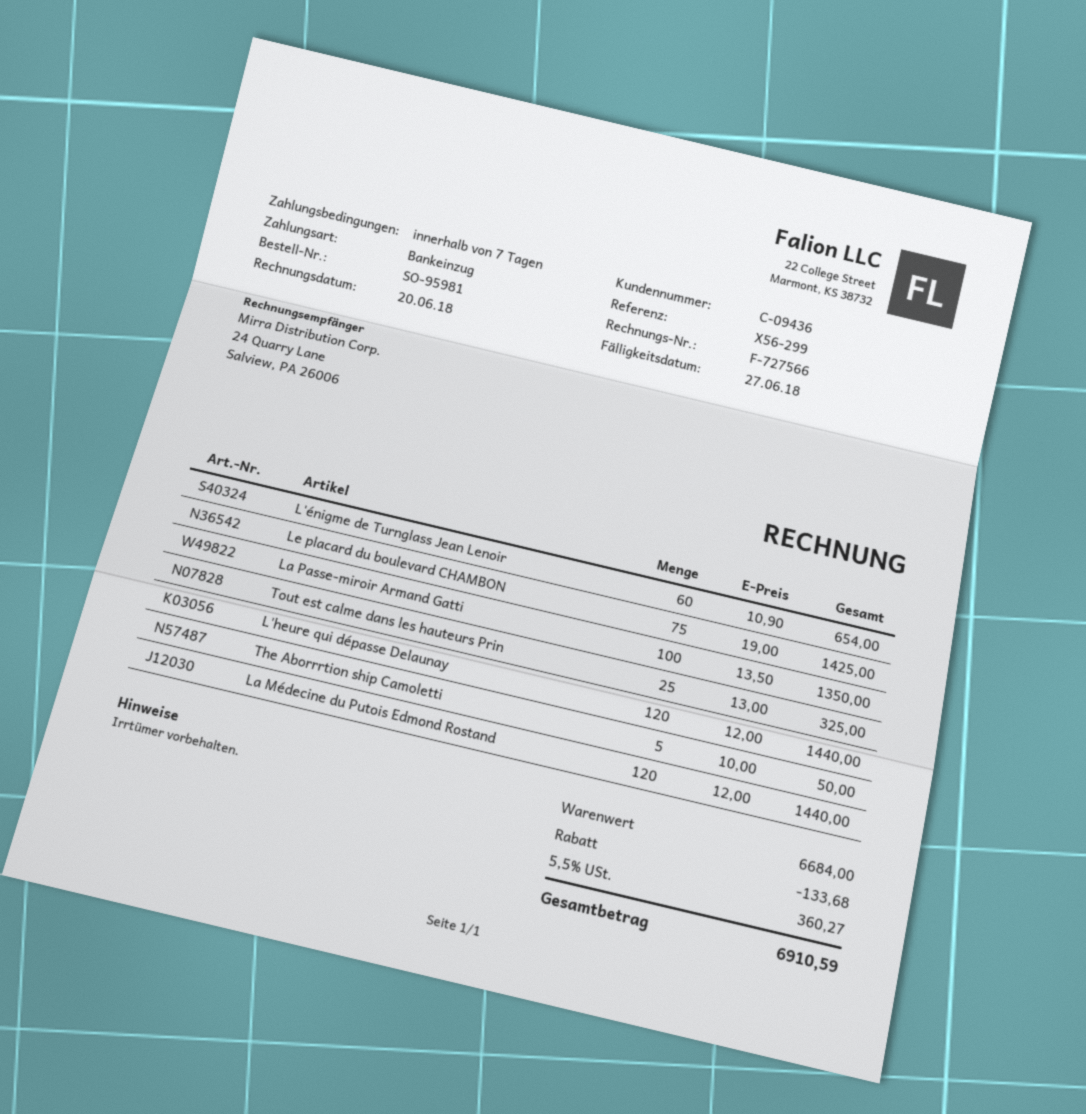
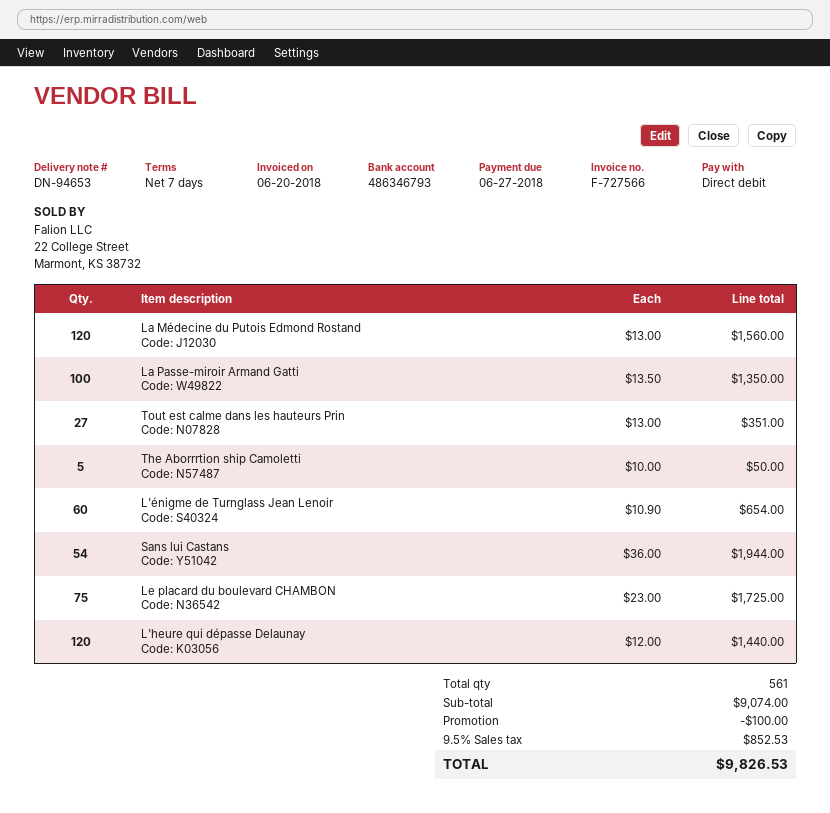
Le placard du boulevard CHAMBON: 75 x 19.00 = 1425.00 -> 75 x 23.00 = 1725.00
Tout est calme dans les hauteurs Prin: 25 x 13.00 = 325.00 -> 27 x 13.00 = 351.00
La Médecine du Putois Edmond Rostand: 120 x 12.00 = 1440.00 -> 120 x 13.00 = 1560.00
Sans lui Castans: none -> 54 x 36.00 = 1944.00
subtotal: 6684.00 -> 9074.00
discount: 133.68 -> 100.00
tax: 5.5% = 360.27 -> 9.5% = 852.53
total: 6910.59 -> 9826.53

